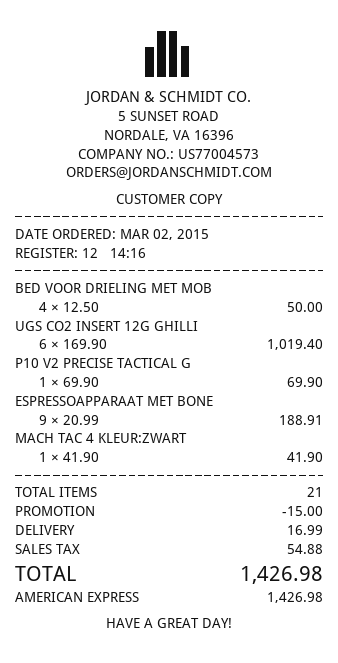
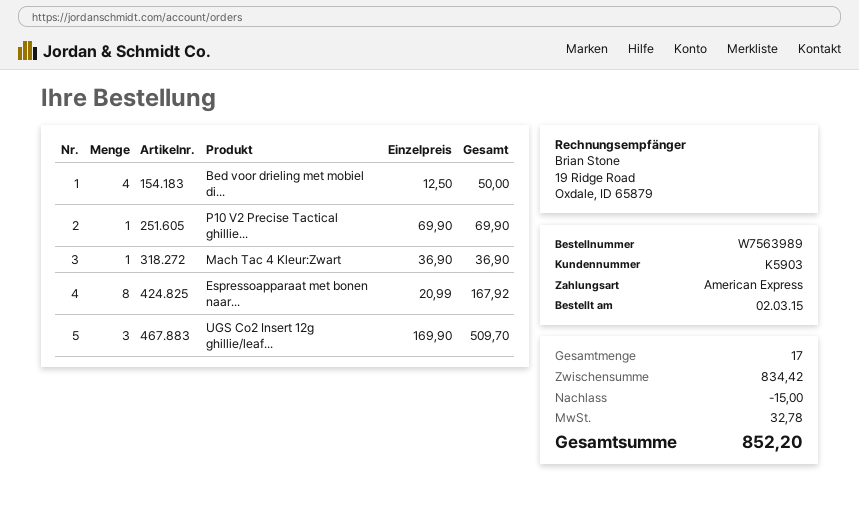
UGS CO2 INSERT 12G GHILLI: 6 x 169.90 = 1019.40 -> 3 x 169.90 = 509.70
ESPRESSOAPPARAAT MET BONE: 9 x 20.99 = 188.91 -> 8 x 20.99 = 167.92
MACH TAC 4 KLEUR:ZWART: 1 x 41.90 = 41.90 -> 1 x 36.90 = 36.90
total quantity: 21 -> 17
shipping: 16.99 -> none
tax: 54.88 -> 32.78
total: 1426.98 -> 852.20

